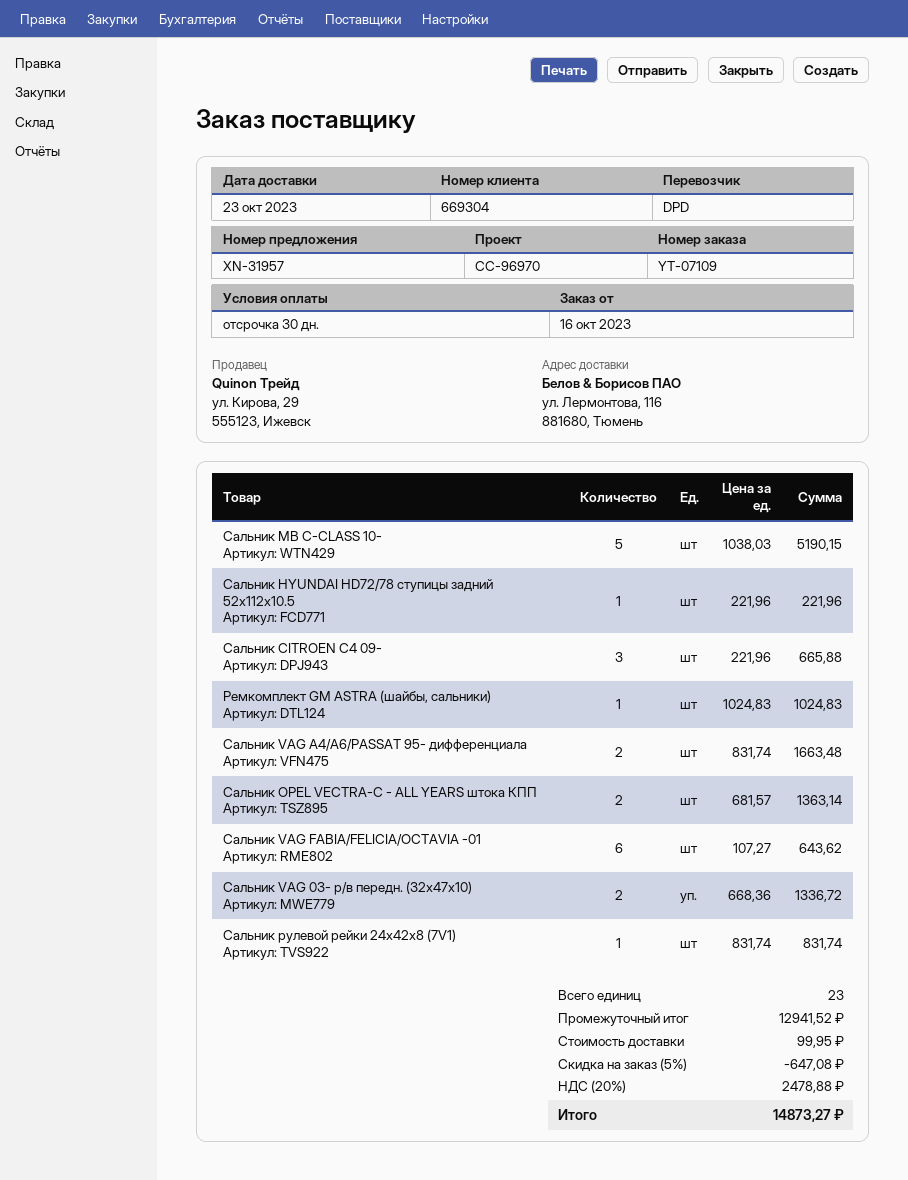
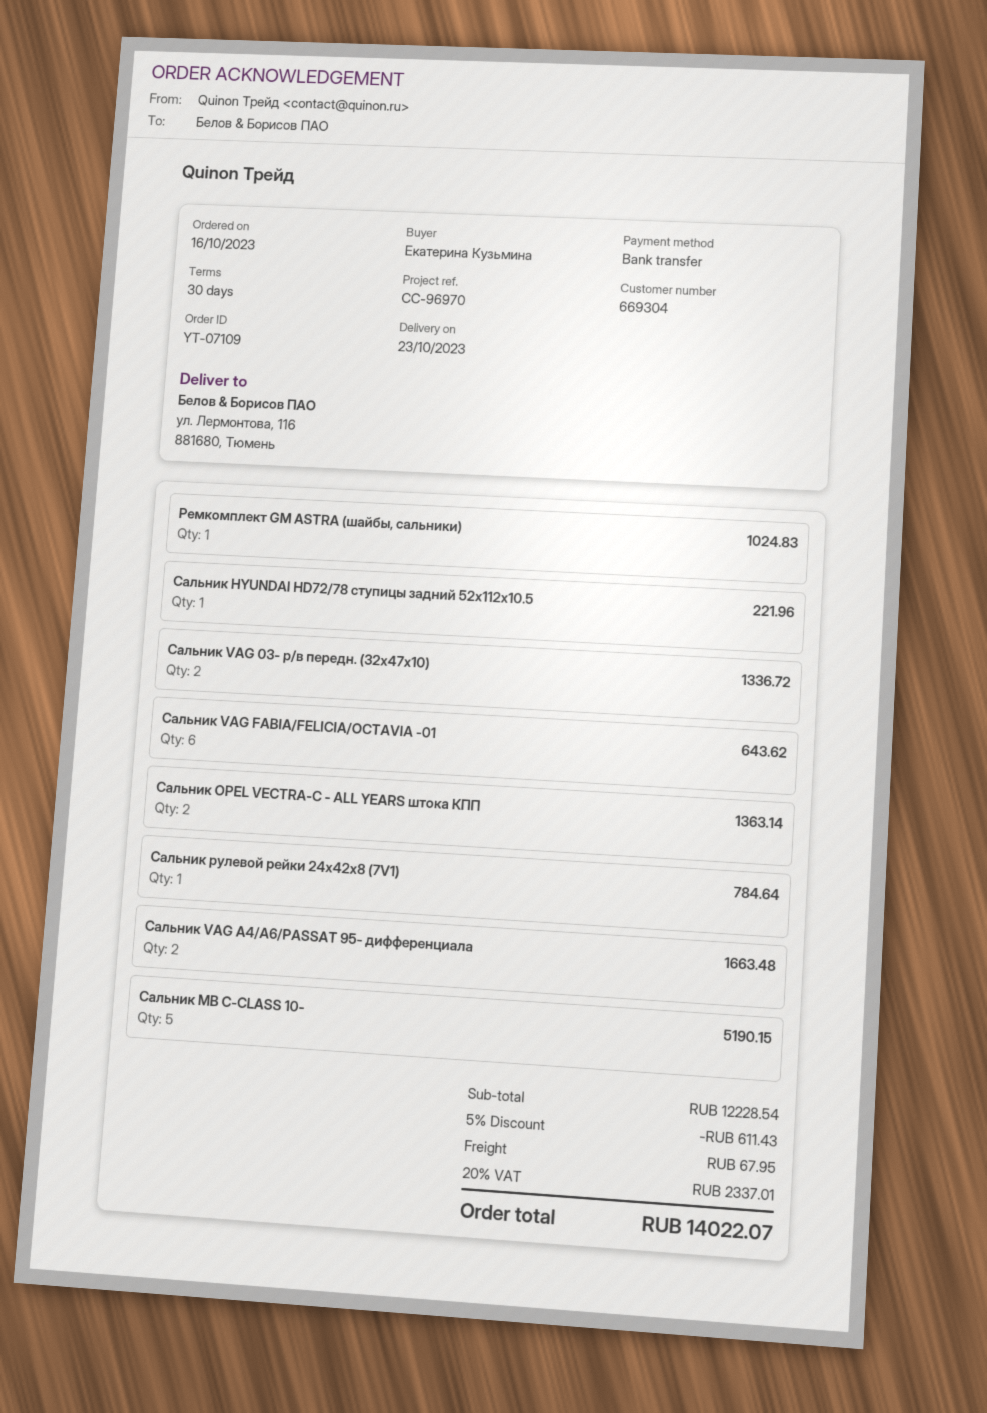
Сальник CITROEN C4 09-: 3 for 665.88 -> none
Сальник рулевой рейки 24х42х8 (7V1): 1 for 831.74 -> 1 for 784.64
subtotal: 12941.52 -> 12228.54
discount: 5% = 647.08 -> 5% = 611.43
shipping: 99.95 -> 67.95
tax: 20% = 2478.88 -> 20% = 2337.01
total: 14873.27 -> 14022.07

